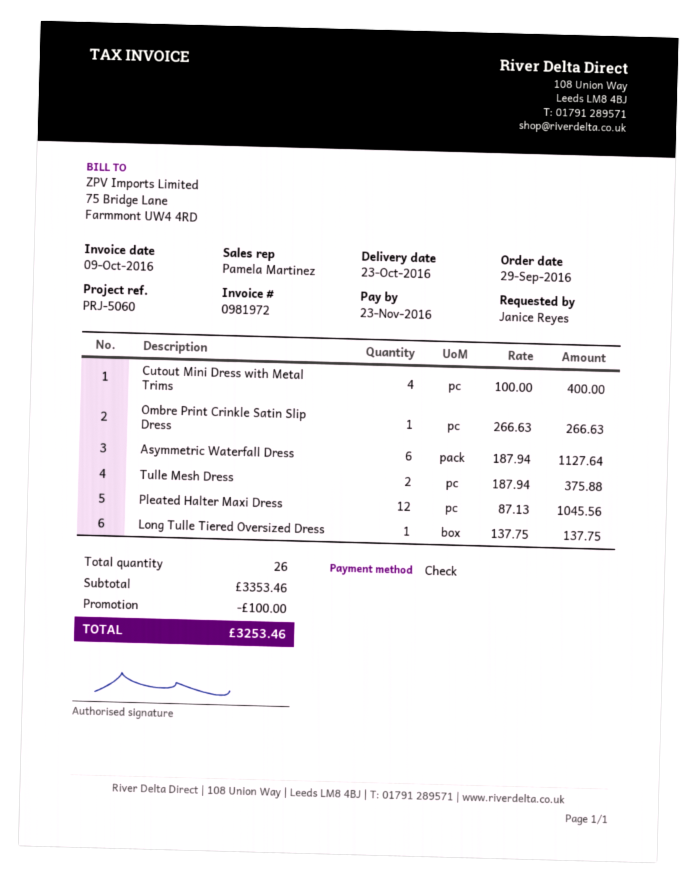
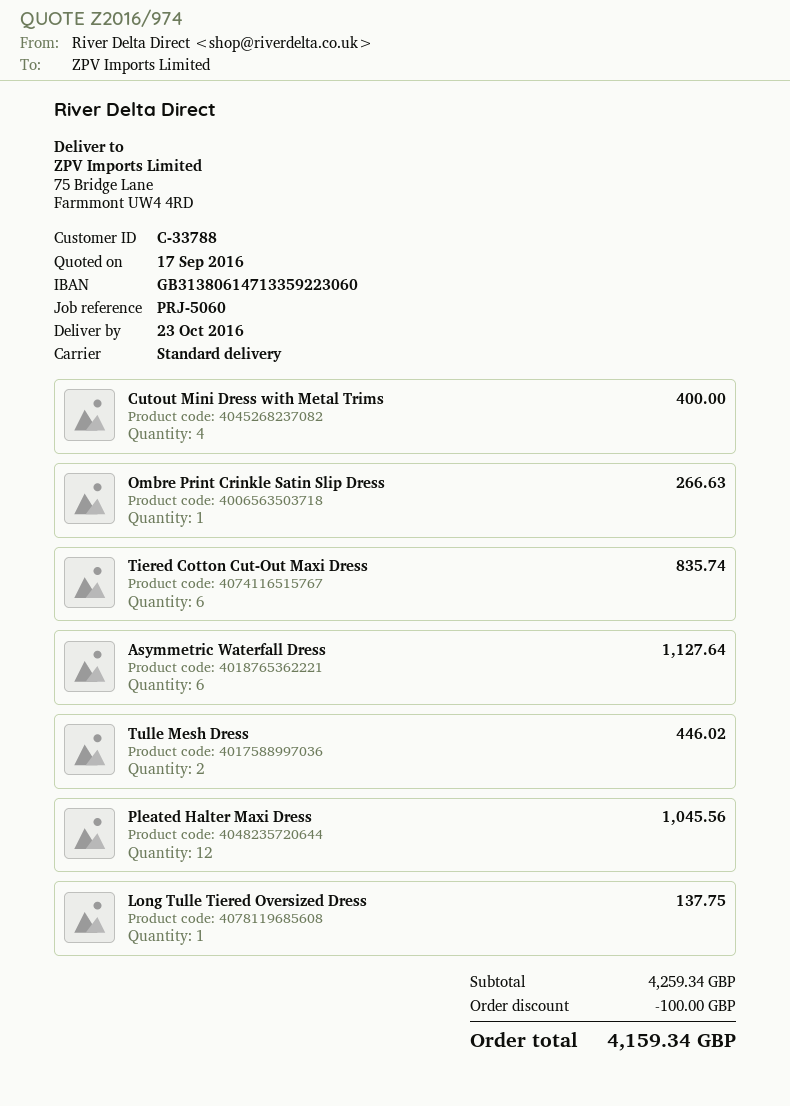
Tulle Mesh Dress: 2 for 375.88 -> 2 for 446.02
Tiered Cotton Cut-Out Maxi Dress: none -> 6 for 835.74
subtotal: 3353.46 -> 4259.34
total: 3253.46 -> 4159.34

